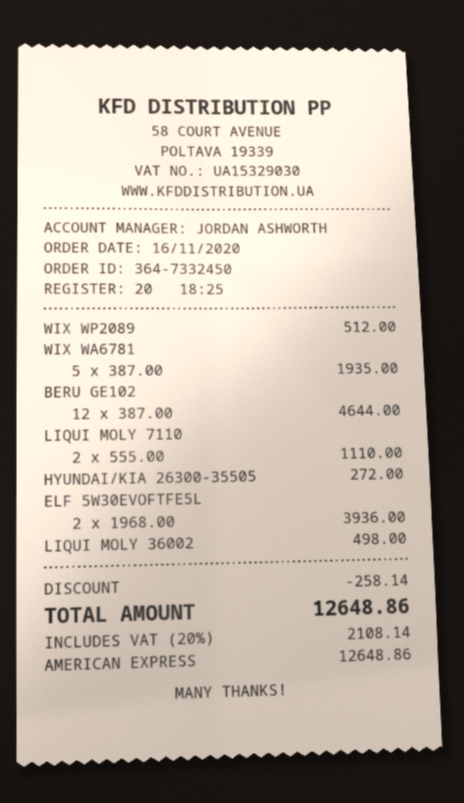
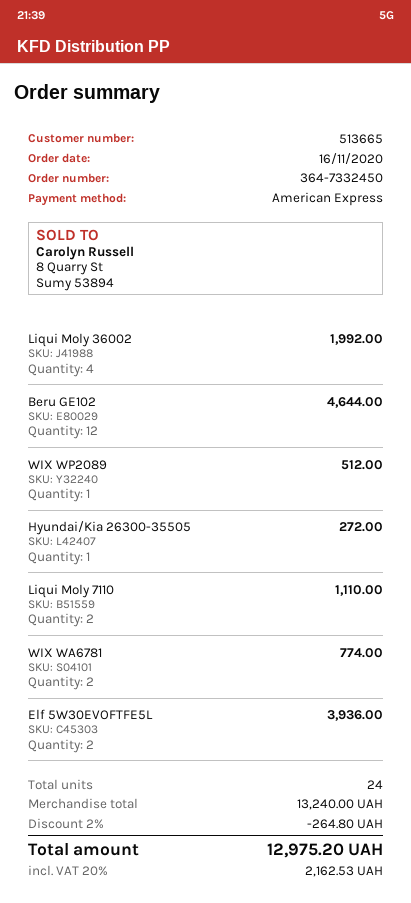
WIX WA6781: 5 for 1935.00 -> 2 for 774.00
LIQUI MOLY 36002: 1 for 498.00 -> 4 for 1992.00
discount: 258.14 -> 264.80
tax: 20% = 2108.14 -> 20% = 2162.53
total: 12648.86 -> 12975.20

